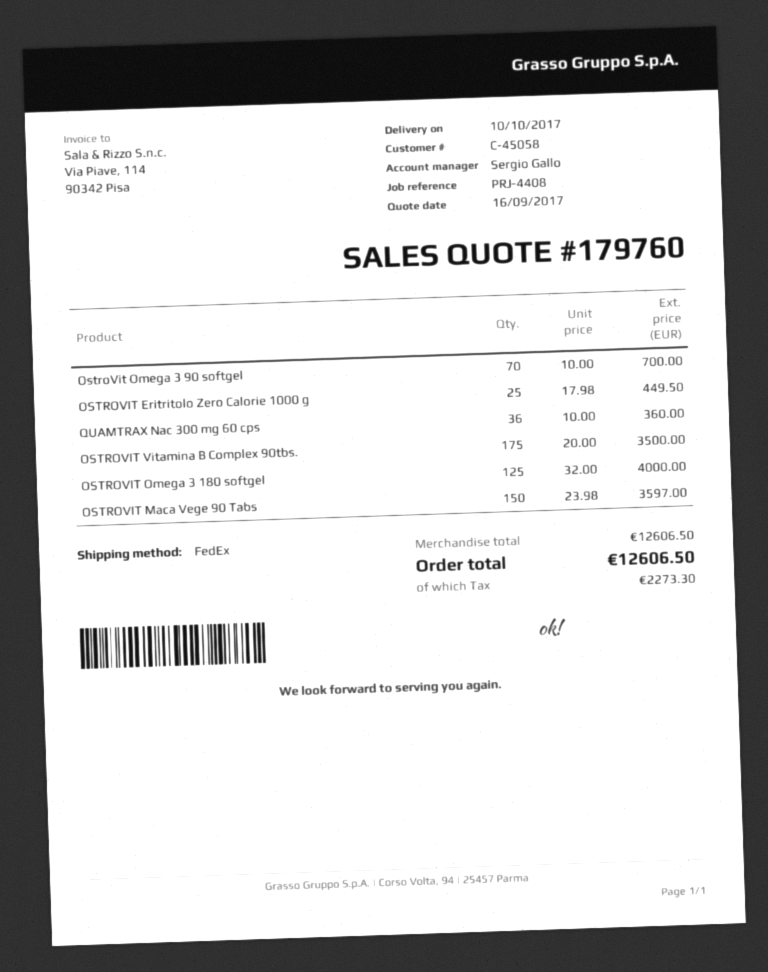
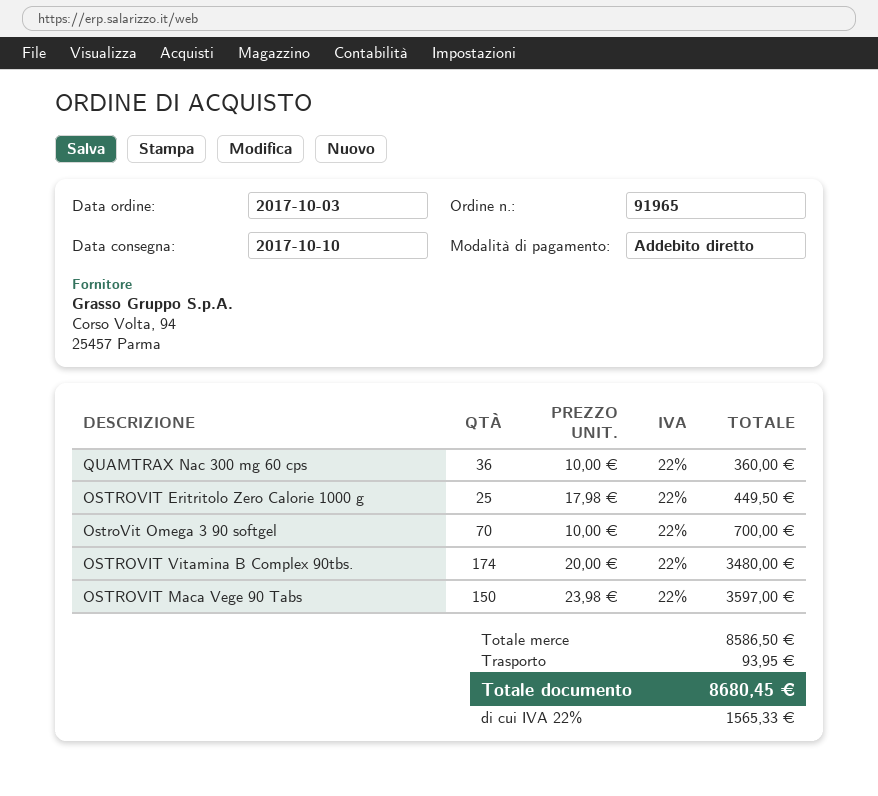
OSTROVIT Vitamina B Complex 90tbs.: 175 x 20.00 = 3500.00 -> 174 x 20.00 = 3480.00
OSTROVIT Omega 3 180 softgel: 125 x 32.00 = 4000.00 -> none
subtotal: 12606.50 -> 8586.50
shipping: none -> 93.95
tax: 2273.30 -> 1565.33
total: 12606.50 -> 8680.45

